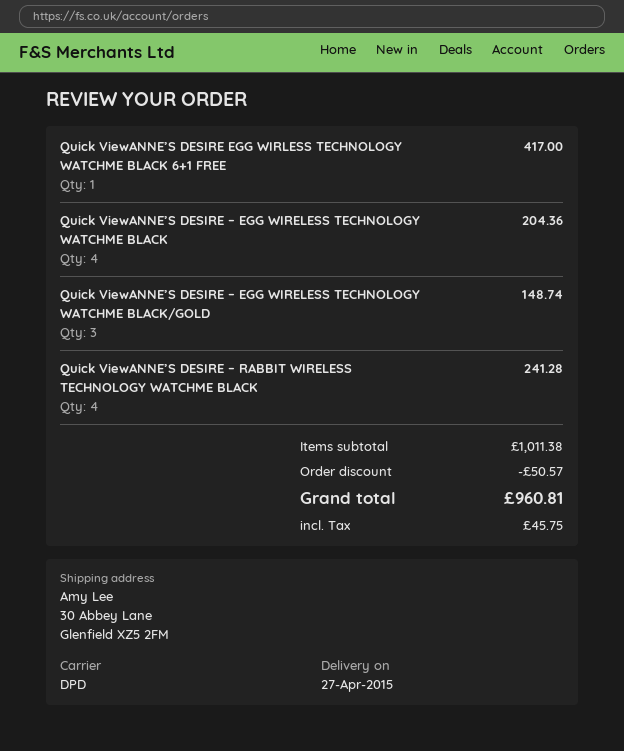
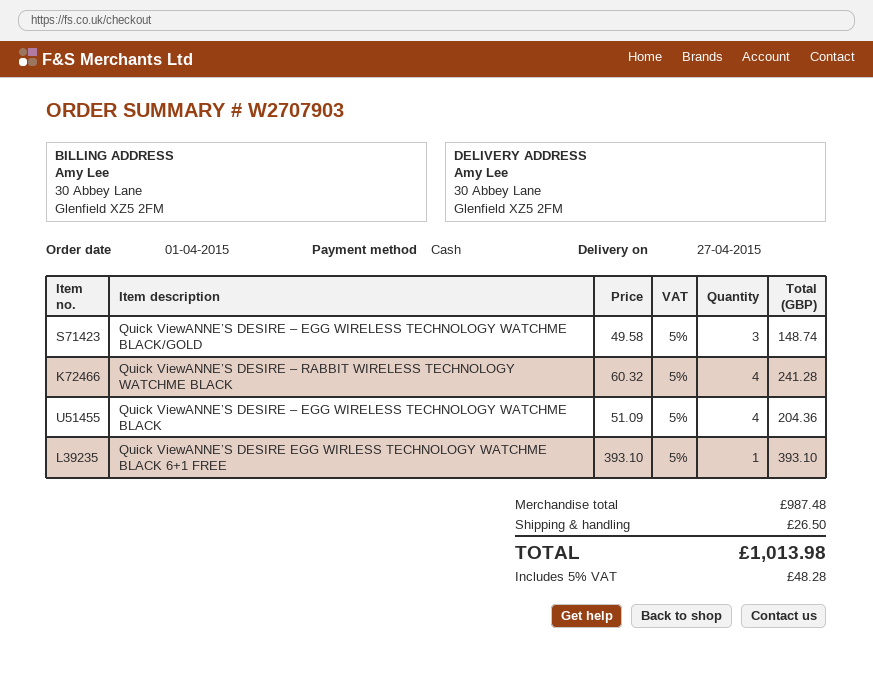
Quick ViewANNE’S DESIRE EGG WIRLESS TECHNOLOGY WATCHME BLACK 6+1 FREE: 1 for 417.00 -> 1 for 393.10
subtotal: 1011.38 -> 987.48
discount: 50.57 -> none
shipping: none -> 26.50
tax: 45.75 -> 48.28
total: 960.81 -> 1013.98

